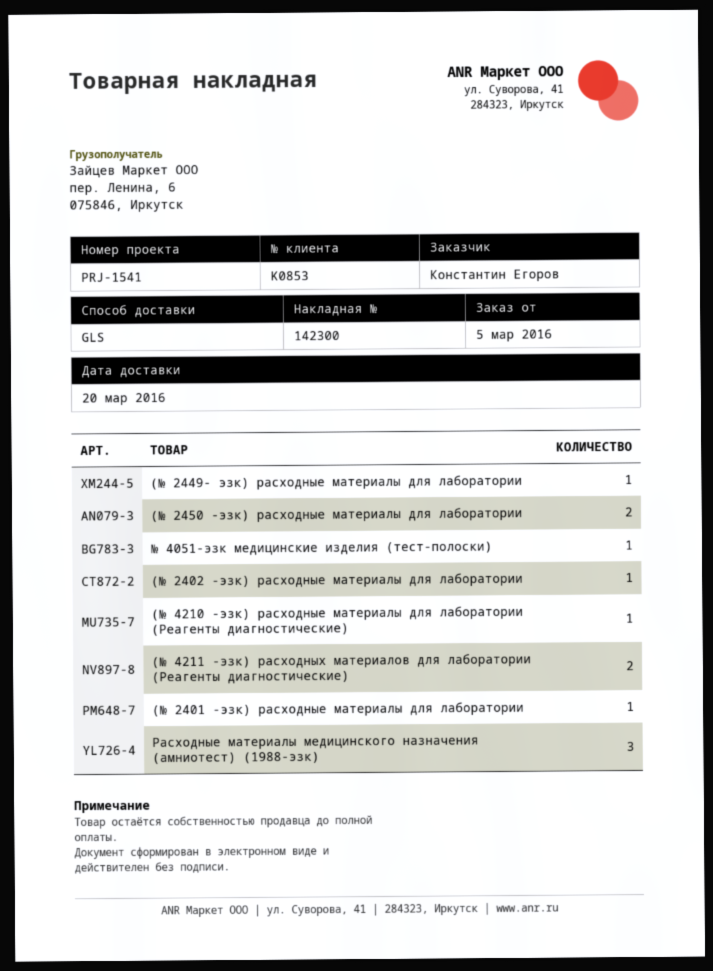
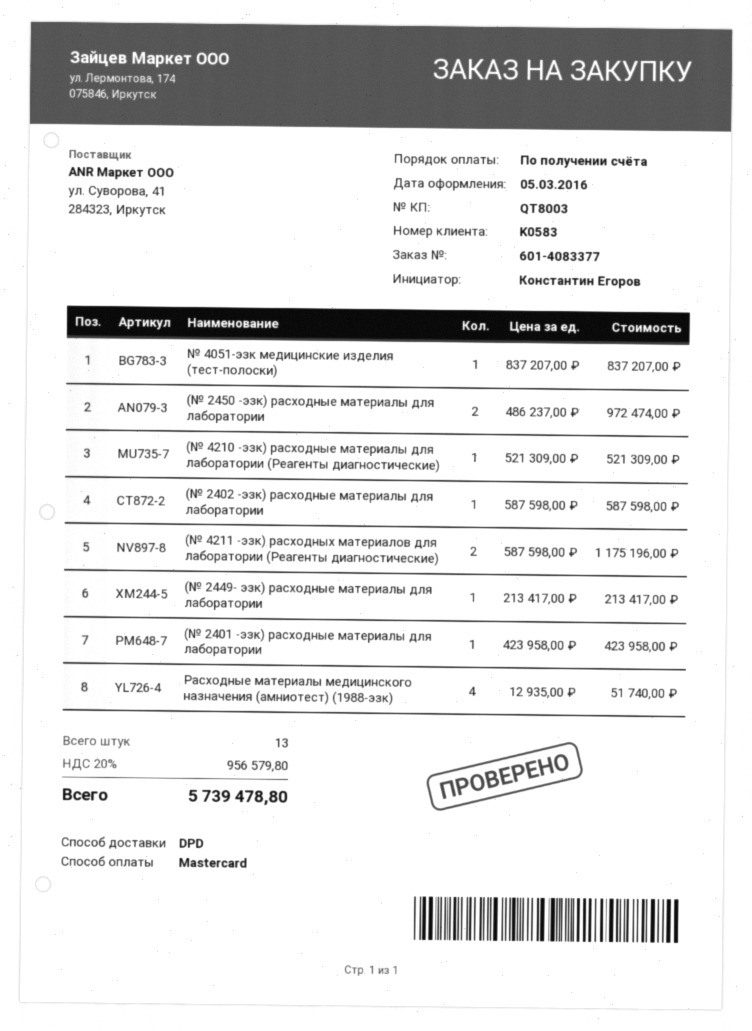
customer number: K0853 -> K0583
shipping method: GLS -> DPD
Расходные материалы медицинского назначения (амниотест) (1988-эзк): 3 -> 4

